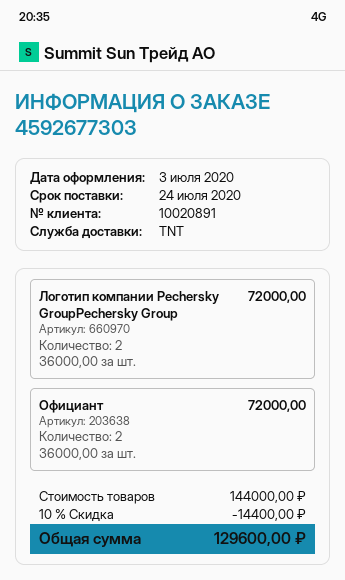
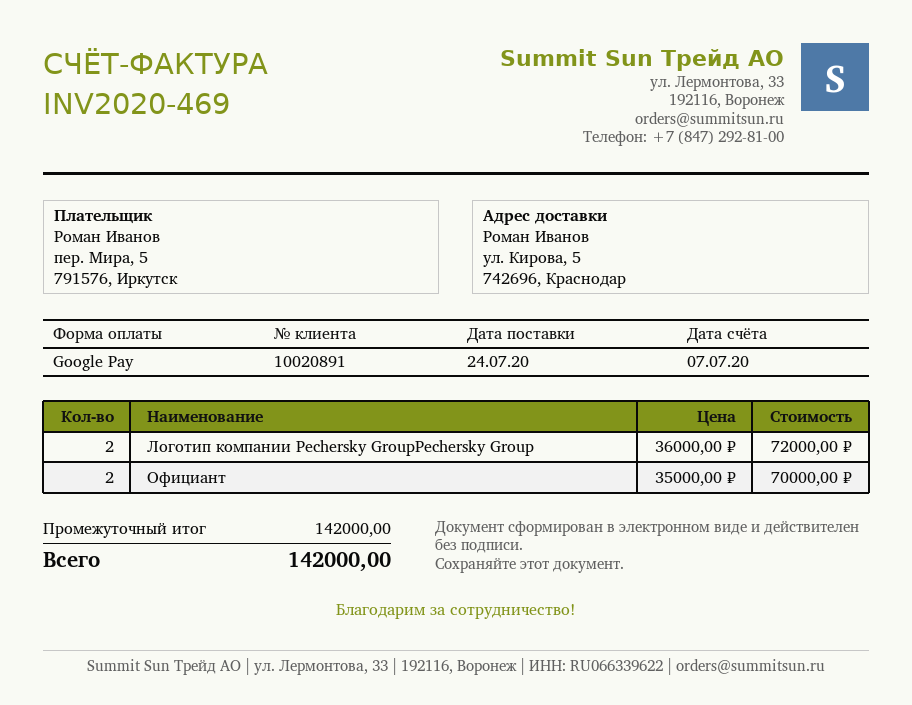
Официант: 2 x 36000.00 = 72000.00 -> 2 x 35000.00 = 70000.00
subtotal: 144000.00 -> 142000.00
discount: 10% = 14400.00 -> none
total: 129600.00 -> 142000.00

